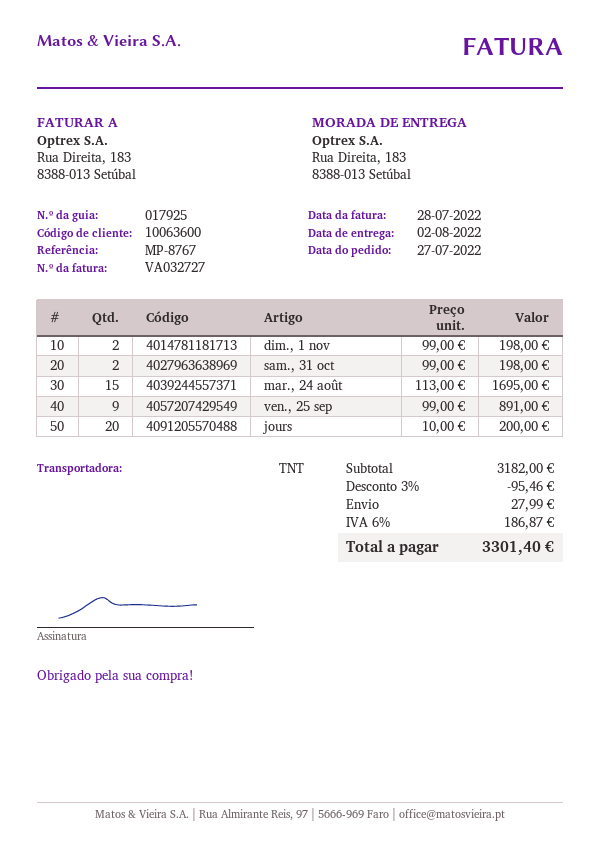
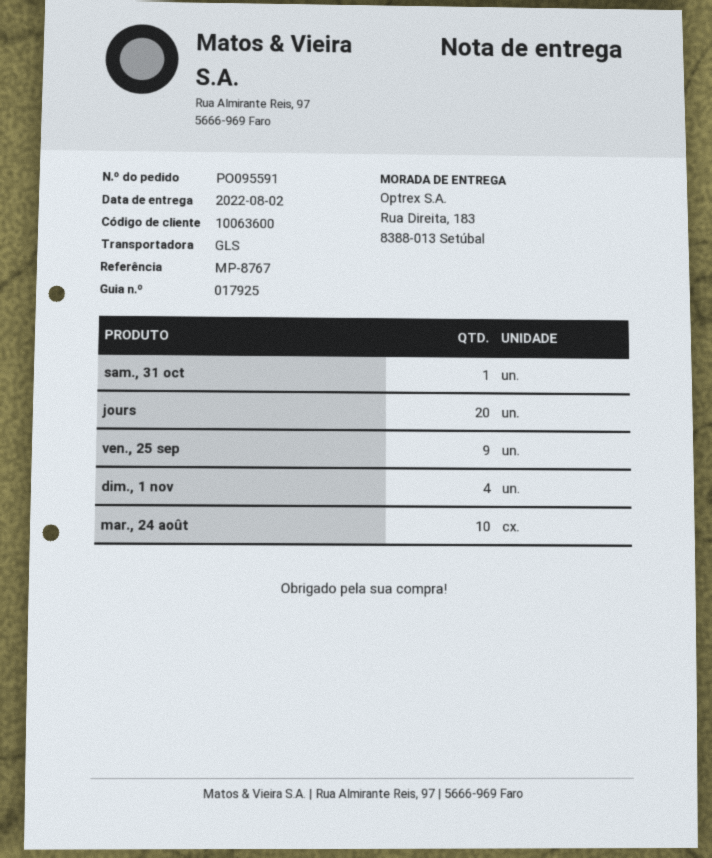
shipping method: TNT -> GLS
dim., 1 nov: 2 -> 4
sam., 31 oct: 2 -> 1
mar., 24 août: 15 -> 10

